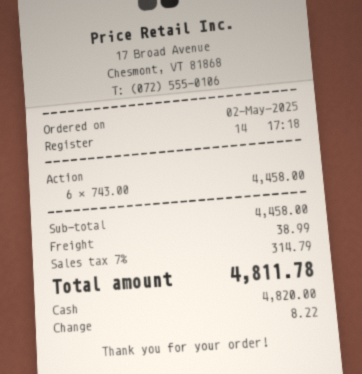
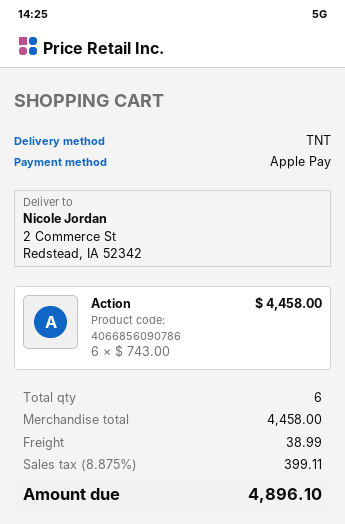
payment method: cash -> Apple Pay
tax: 7% = 314.79 -> 8.875% = 399.11
total: 4811.78 -> 4896.10

